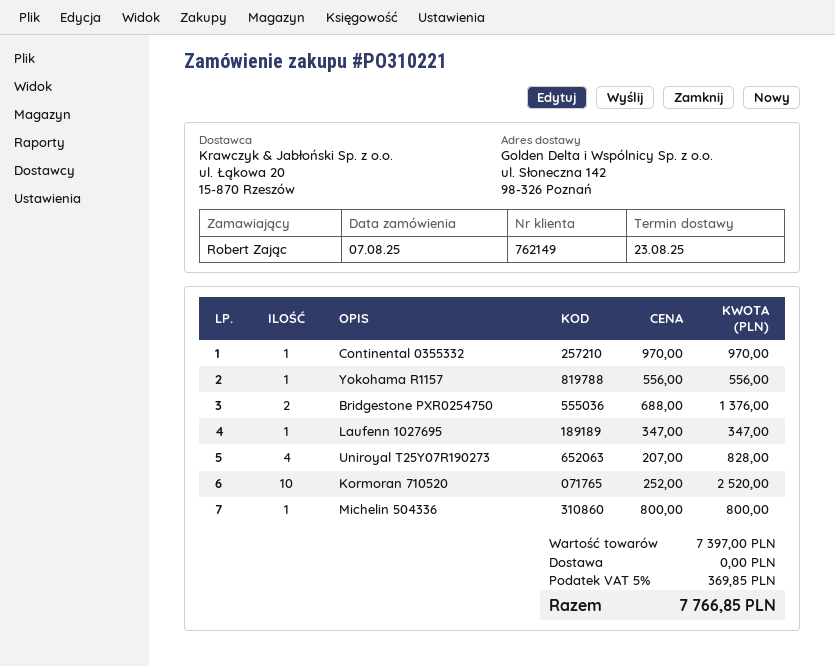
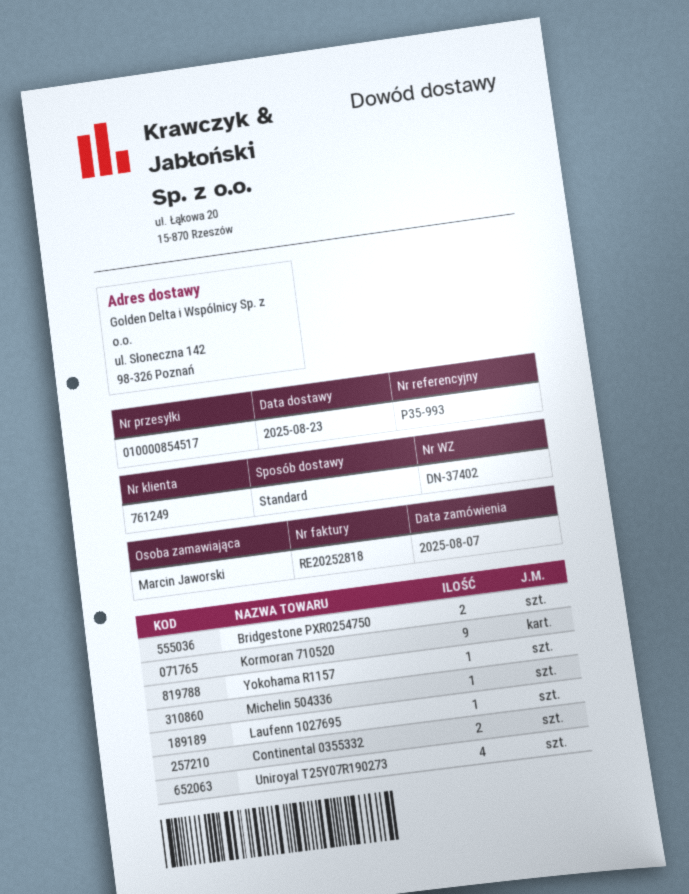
customer number: 762149 -> 761249
ordered by: Robert Zając -> Marcin Jaworski
Continental 0355332: 1 -> 2
Kormoran 710520: 10 -> 9

